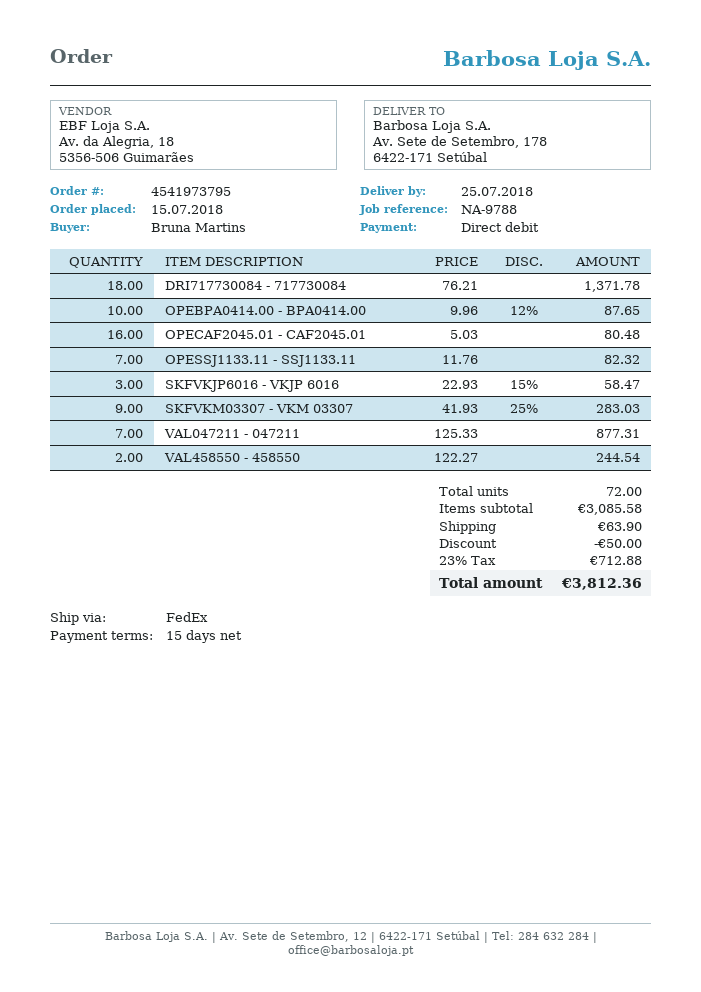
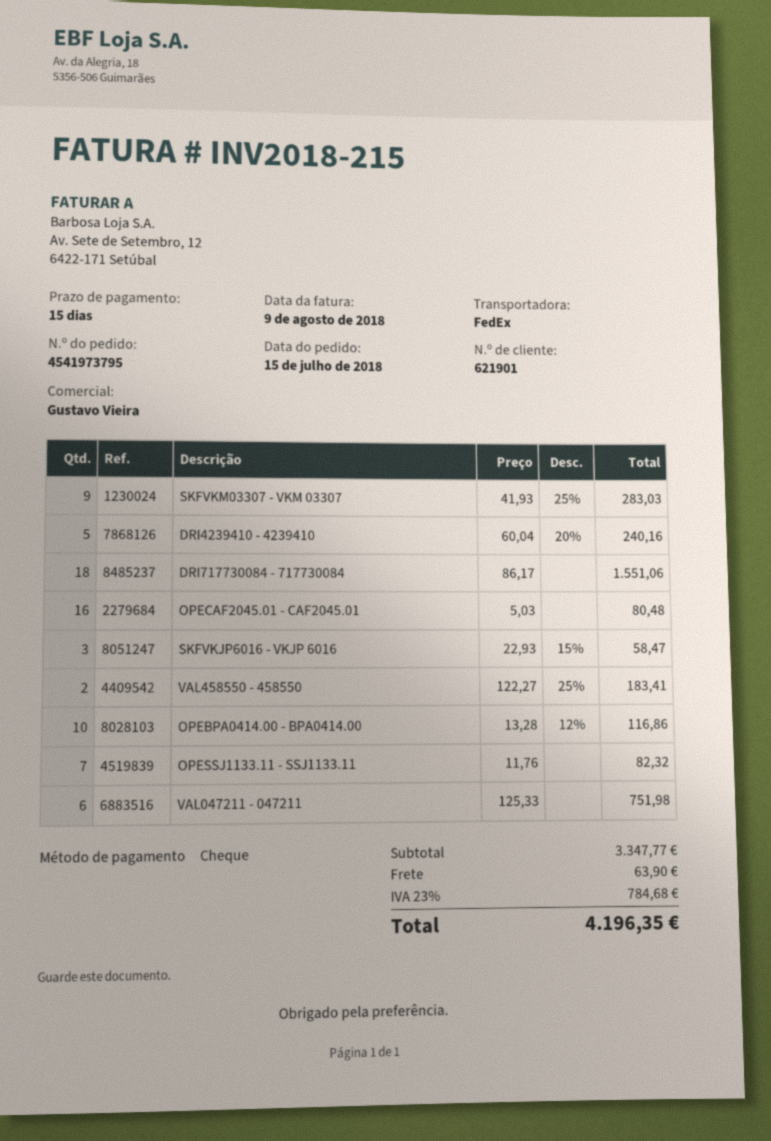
payment method: direct debit -> cheque
DRI717730084 - 717730084: 18 x 76.21 = 1371.78 -> 18 x 86.17 = 1551.06
OPEBPA0414.00 - BPA0414.00: 10 x 9.96 - 12% = 87.65 -> 10 x 13.28 - 12% = 116.86
VAL047211 - 047211: 7 x 125.33 = 877.31 -> 6 x 125.33 = 751.98
VAL458550 - 458550: 2 x 122.27 = 244.54 -> 2 x 122.27 - 25% = 183.41
DRI4239410 - 4239410: none -> 5 x 60.04 - 20% = 240.16
subtotal: 3085.58 -> 3347.77
discount: 50.00 -> none
tax: 23% = 712.88 -> 23% = 784.68
total: 3812.36 -> 4196.35

